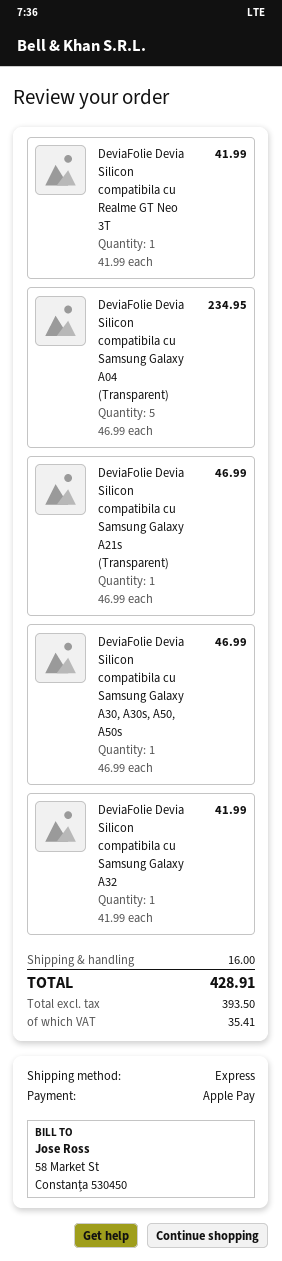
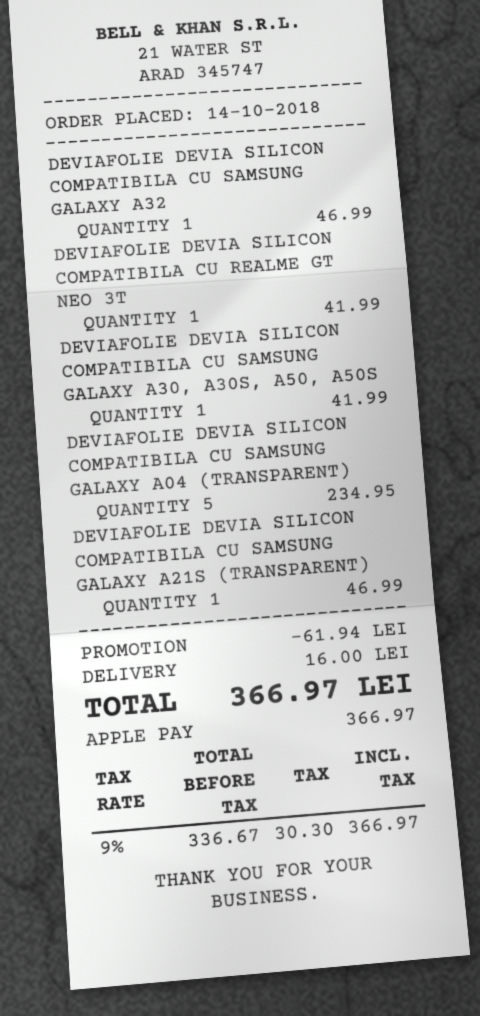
DeviaFolie Devia Silicon compatibila cu Samsung Galaxy A30, A30s, A50, A50s: 1 for 46.99 -> 1 for 41.99
DeviaFolie Devia Silicon compatibila cu Samsung Galaxy A32: 1 for 41.99 -> 1 for 46.99
discount: none -> 61.94
net: 393.50 -> 336.67
tax: 35.41 -> 30.30
total: 428.91 -> 366.97

